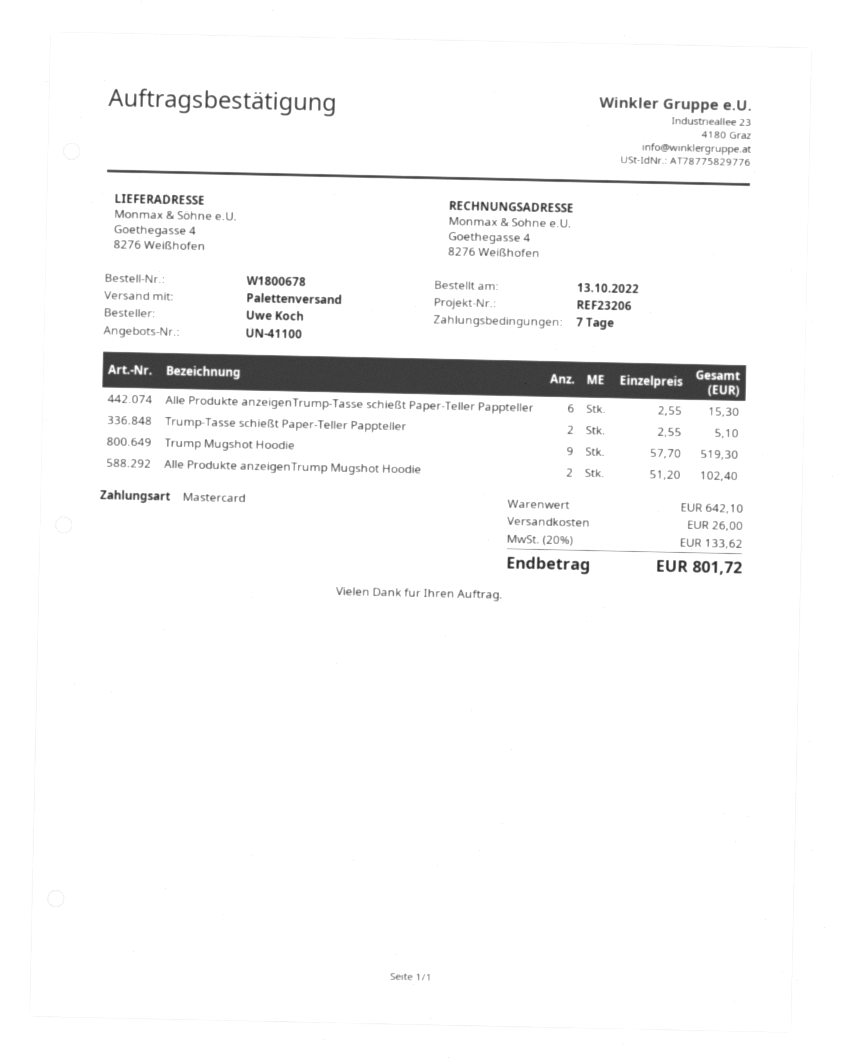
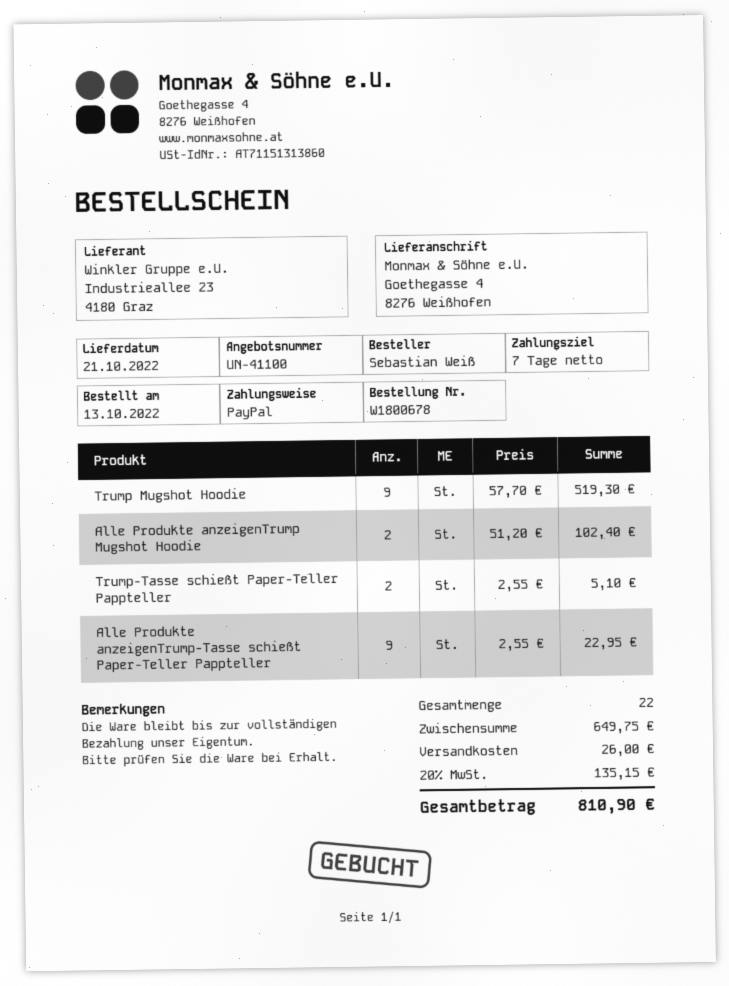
ordered by: Uwe Koch -> Sebastian Weiß
payment method: Mastercard -> PayPal
Alle Produkte anzeigenTrump-Tasse schießt Paper-Teller Pappteller: 6 x 2.55 = 15.30 -> 9 x 2.55 = 22.95
subtotal: 642.10 -> 649.75
tax: 20% = 133.62 -> 20% = 135.15
total: 801.72 -> 810.90

